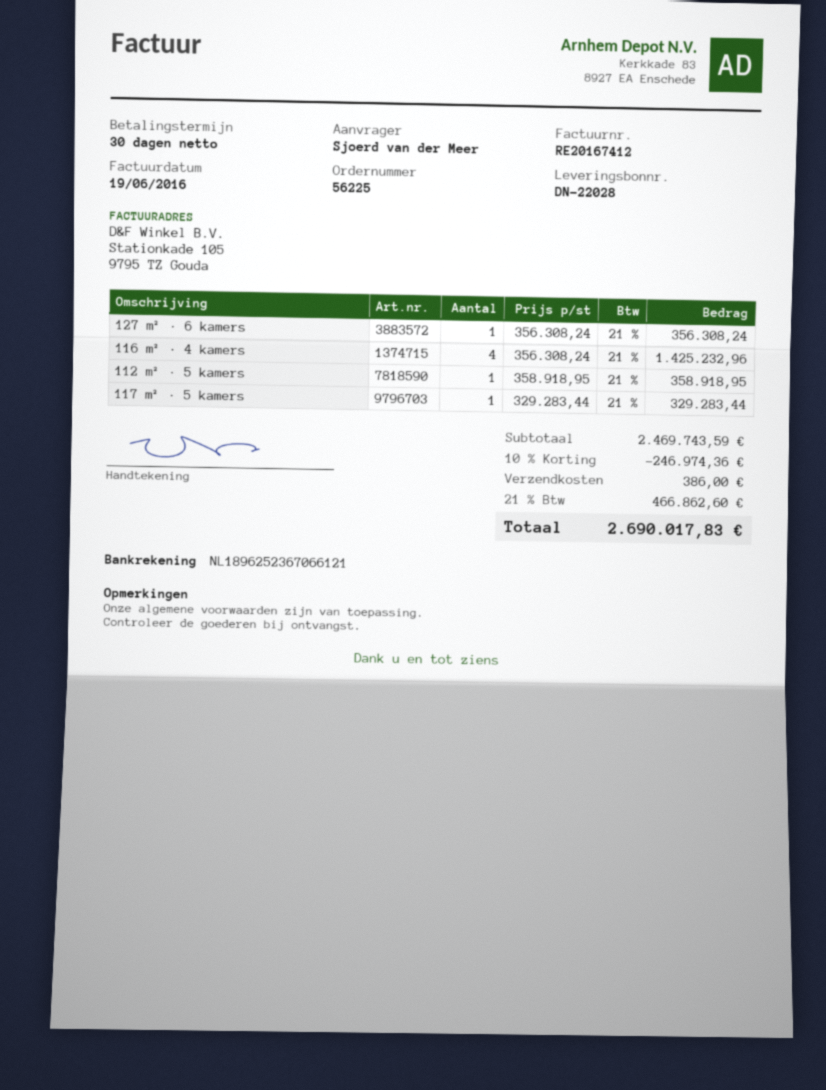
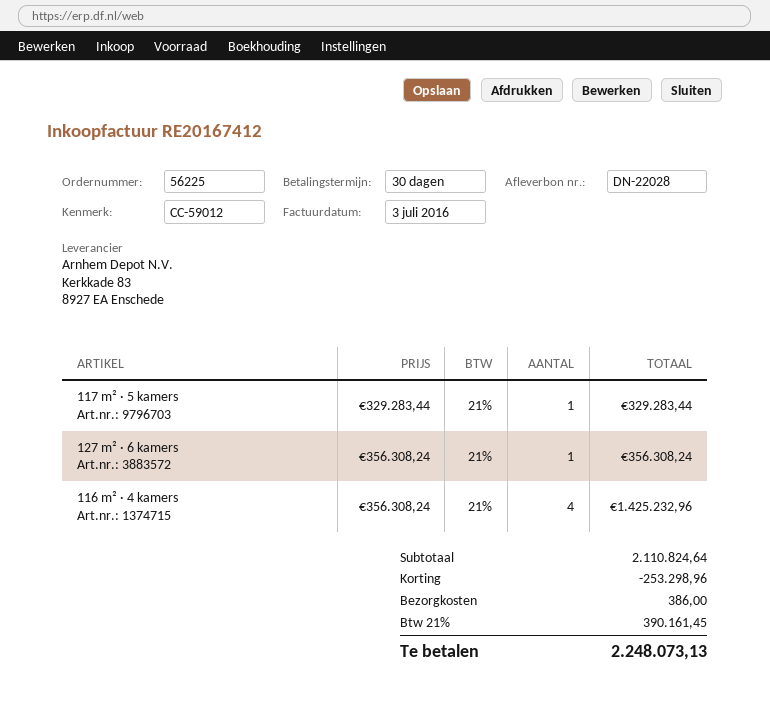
invoice date: 2016-06-19 -> 2016-07-03
112 m² · 5 kamers: 1 x 358918.95 = 358918.95 -> none
subtotal: 2469743.59 -> 2110824.64
discount: 246974.36 -> 253298.96
tax: 21% = 466862.60 -> 21% = 390161.45
total: 2690017.83 -> 2248073.13

